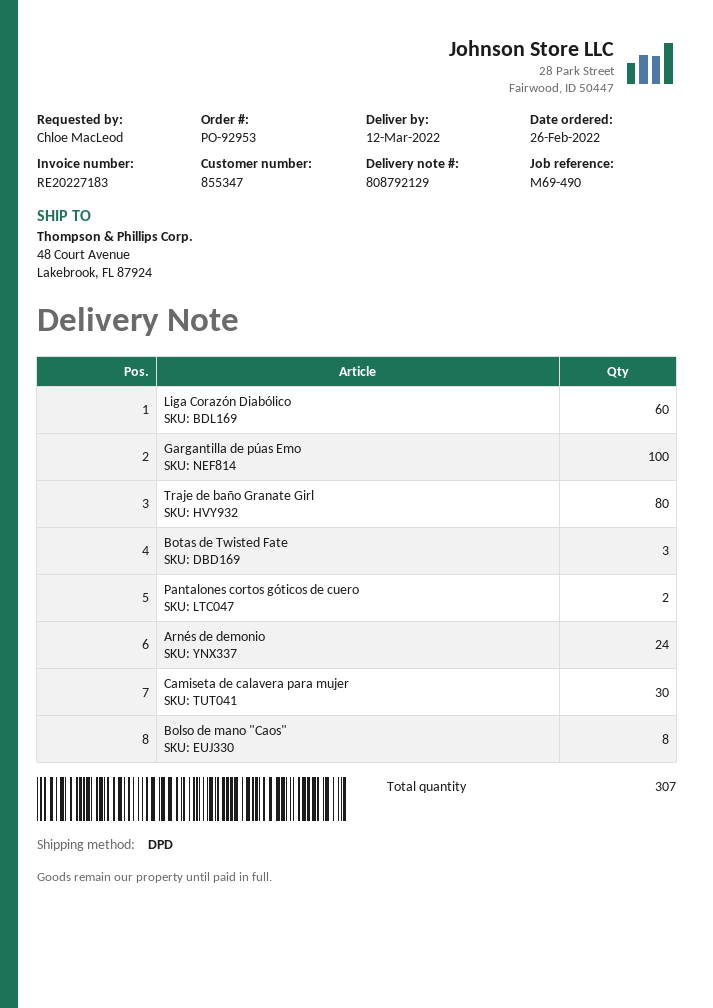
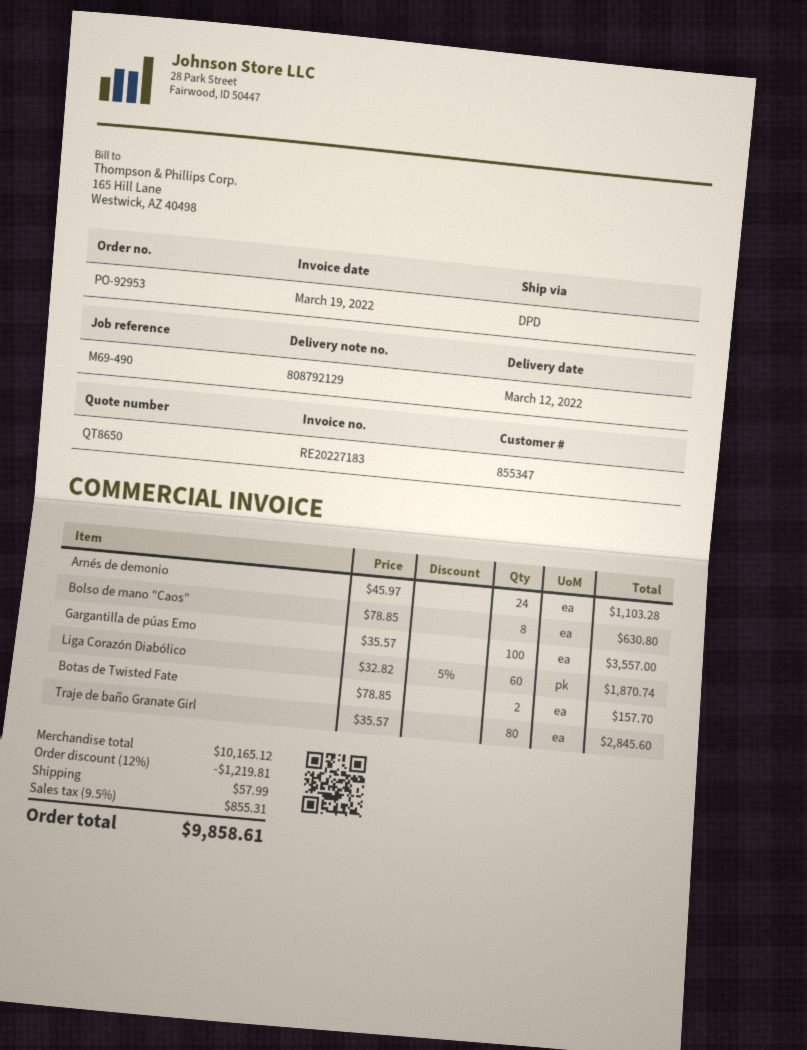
Botas de Twisted Fate: 3 -> 2
Pantalones cortos góticos de cuero: 2 -> none
Camiseta de calavera para mujer: 30 -> none

